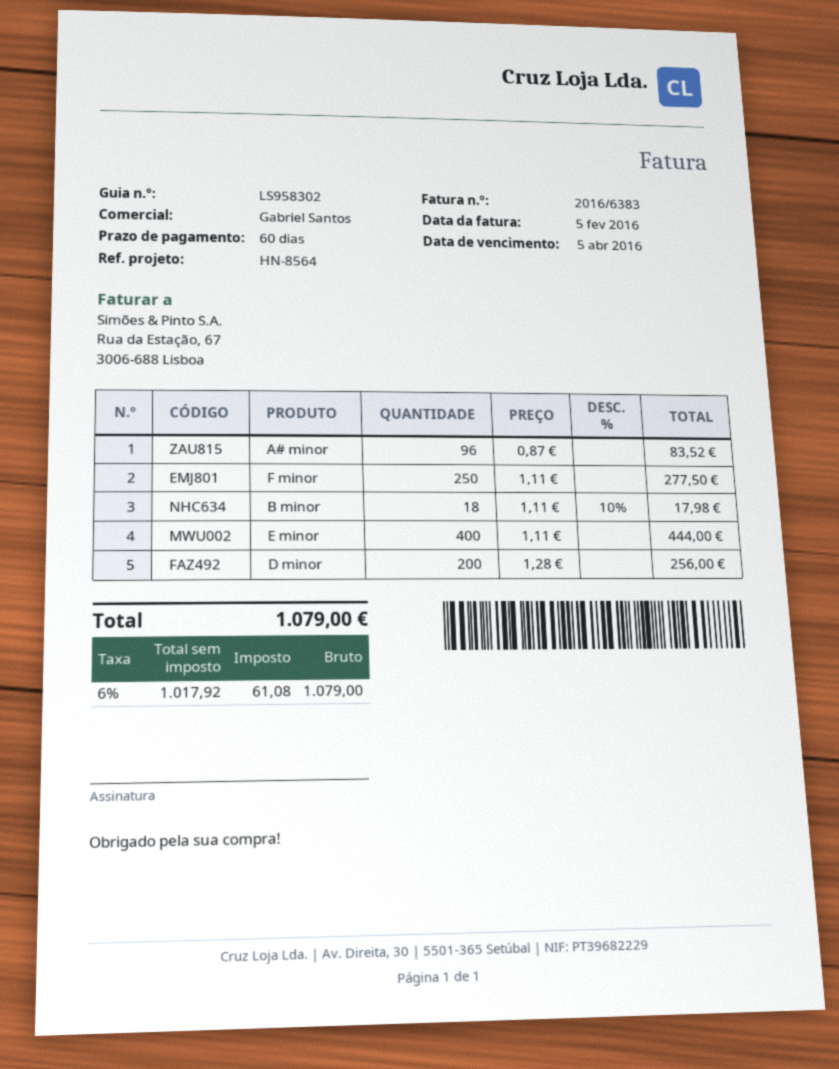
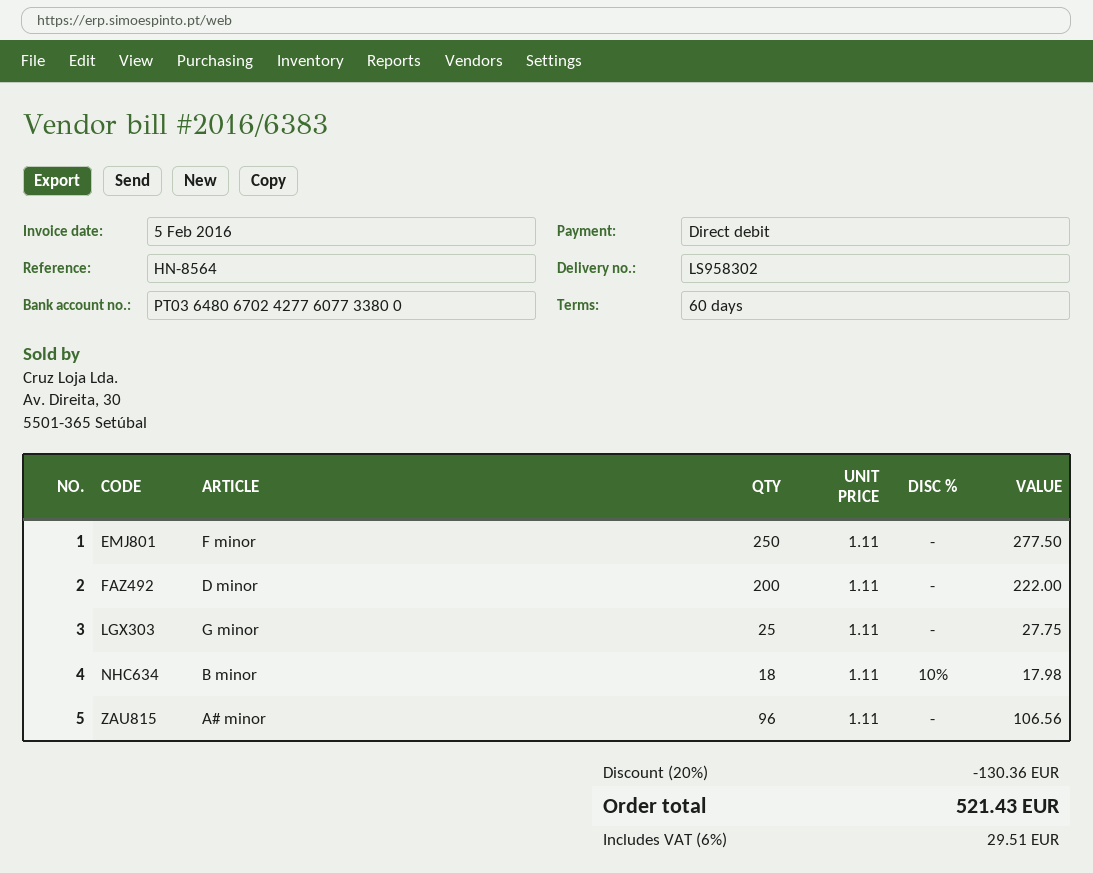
A# minor: 96 x 0.87 = 83.52 -> 96 x 1.11 = 106.56
E minor: 400 x 1.11 = 444.00 -> none
D minor: 200 x 1.28 = 256.00 -> 200 x 1.11 = 222.00
G minor: none -> 25 x 1.11 = 27.75
discount: none -> 20% = 130.36
tax: 6% = 61.08 -> 6% = 29.51
total: 1079.00 -> 521.43

